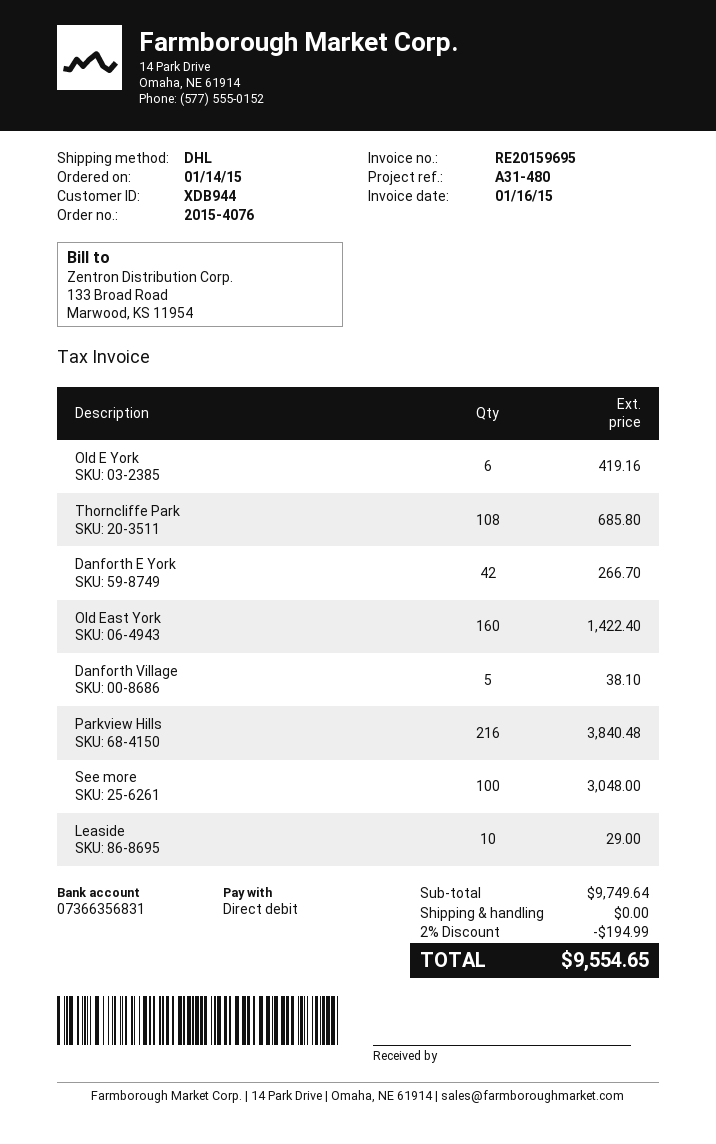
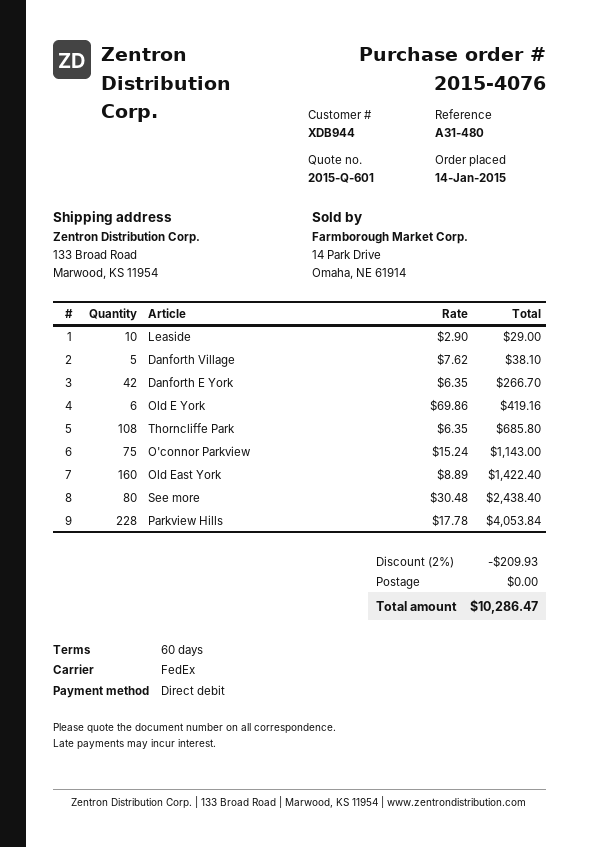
shipping method: DHL -> FedEx
Parkview Hills: 216 for 3840.48 -> 228 for 4053.84
See more: 100 for 3048.00 -> 80 for 2438.40
O'connor Parkview: none -> 75 for 1143.00
discount: 2% = 194.99 -> 2% = 209.93
total: 9554.65 -> 10286.47

